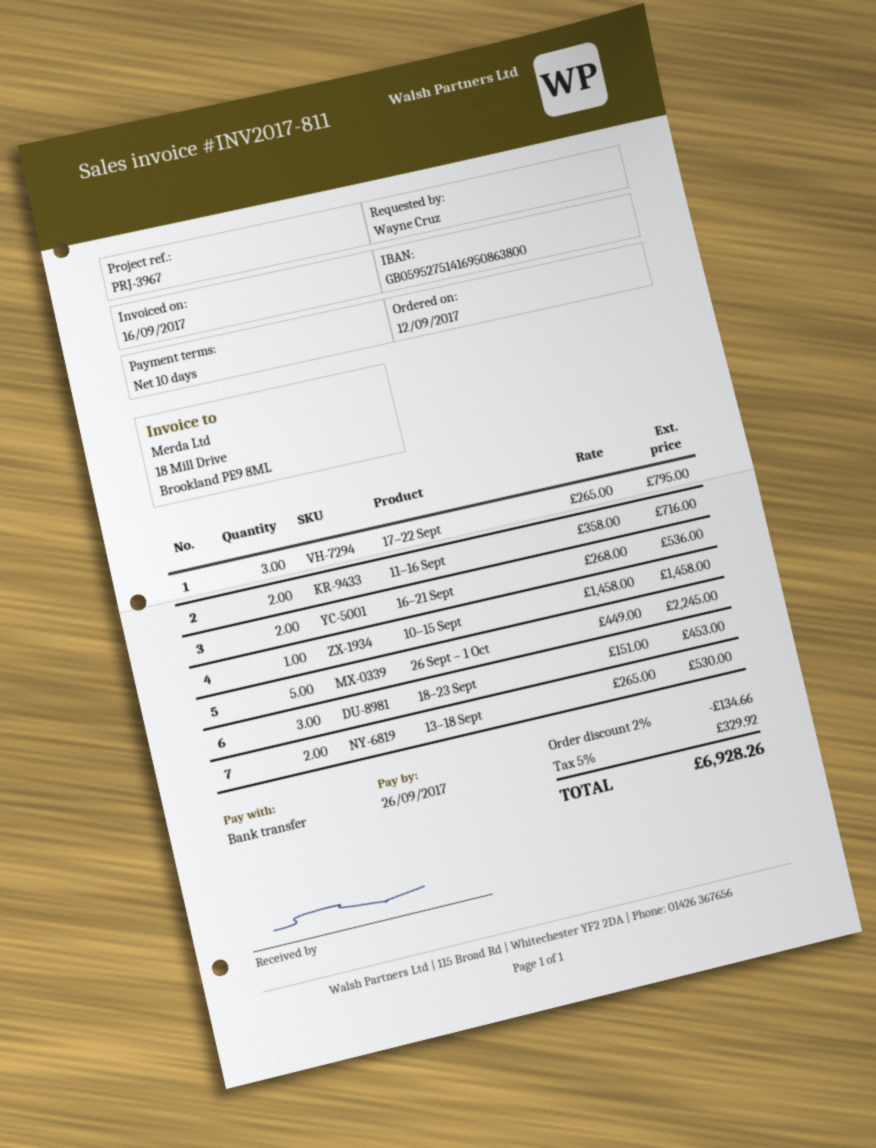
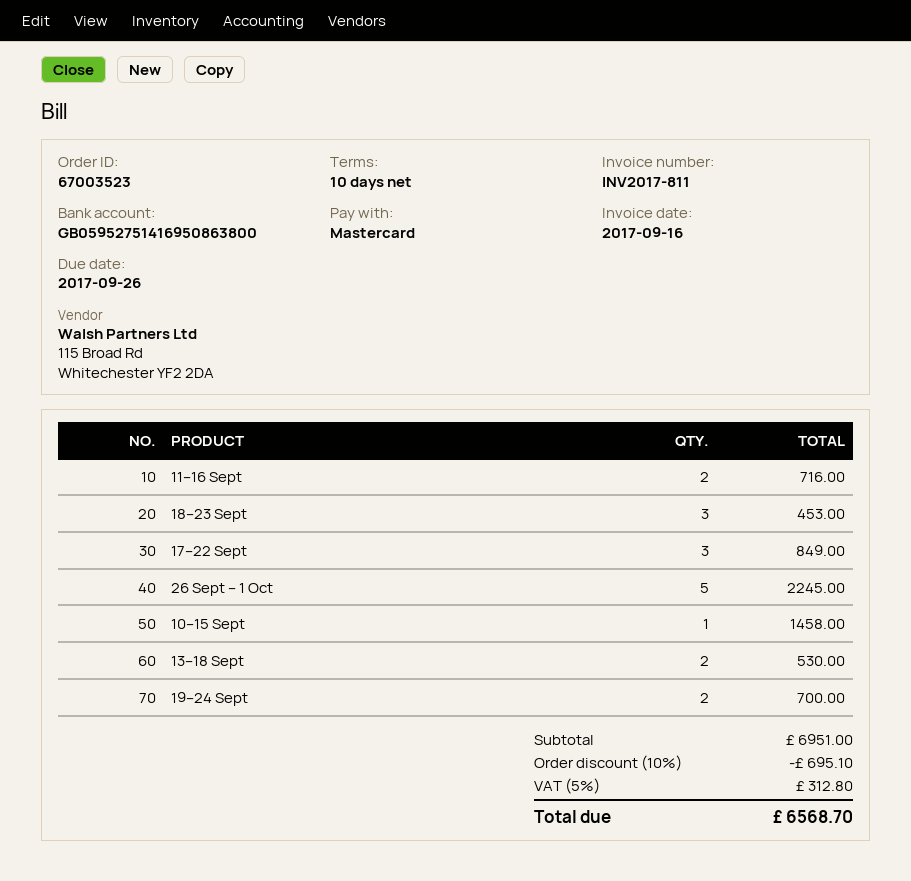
payment method: bank transfer -> Mastercard
17–22 Sept: 3 for 795.00 -> 3 for 849.00
16–21 Sept: 2 for 536.00 -> none
19–24 Sept: none -> 2 for 700.00
discount: 2% = 134.66 -> 10% = 695.10
tax: 5% = 329.92 -> 5% = 312.80
total: 6928.26 -> 6568.70

